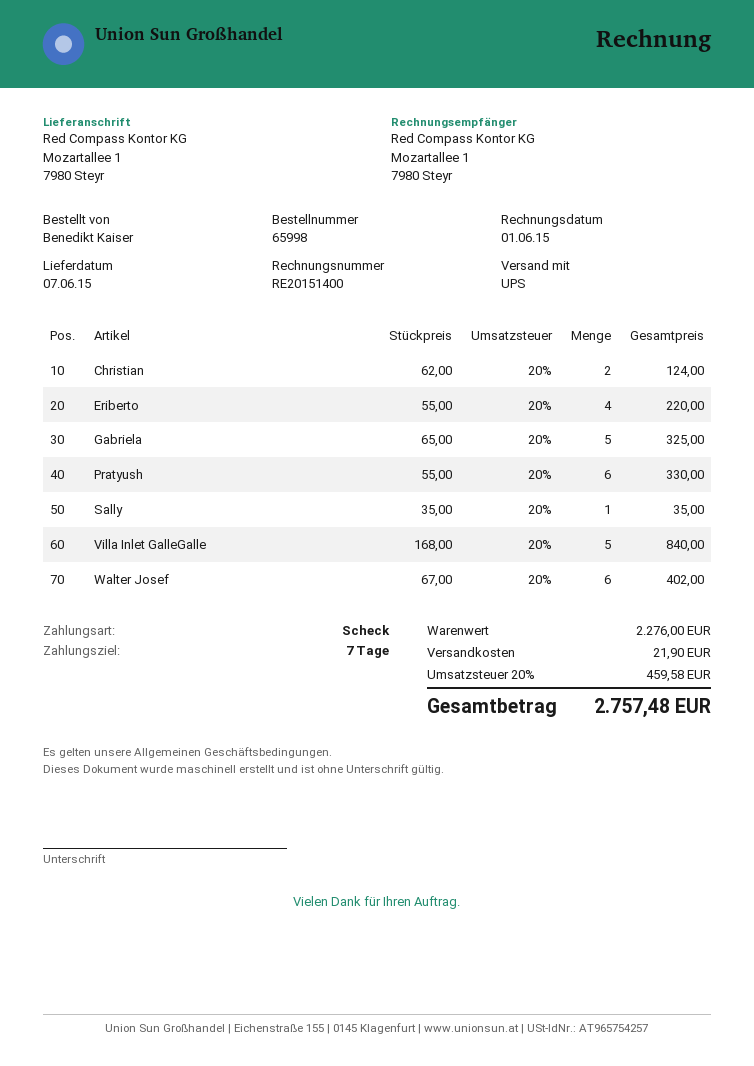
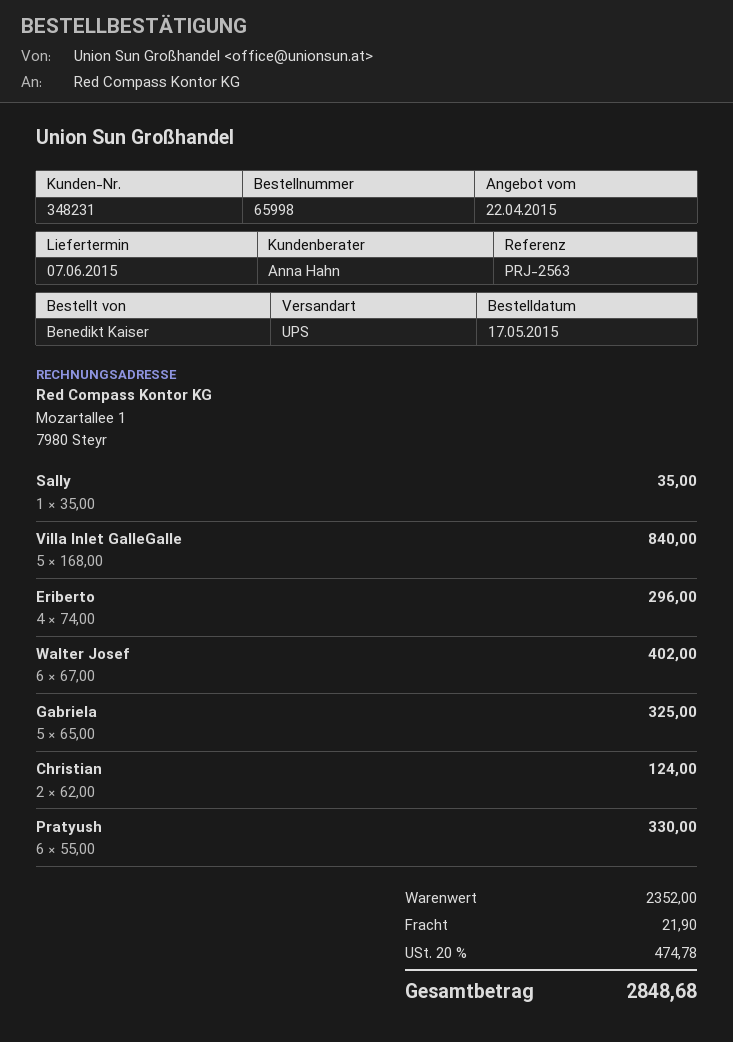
Eriberto: 4 x 55.00 = 220.00 -> 4 x 74.00 = 296.00
subtotal: 2276.00 -> 2352.00
tax: 20% = 459.58 -> 20% = 474.78
total: 2757.48 -> 2848.68

